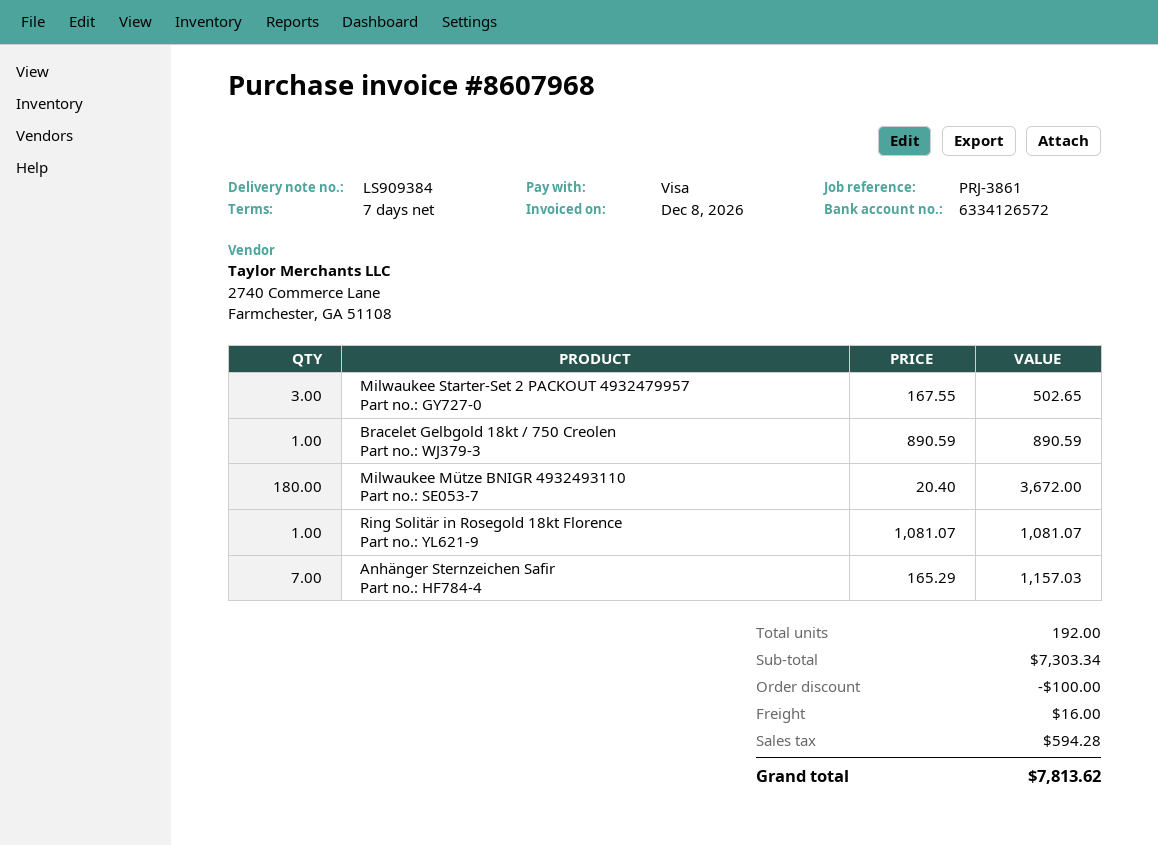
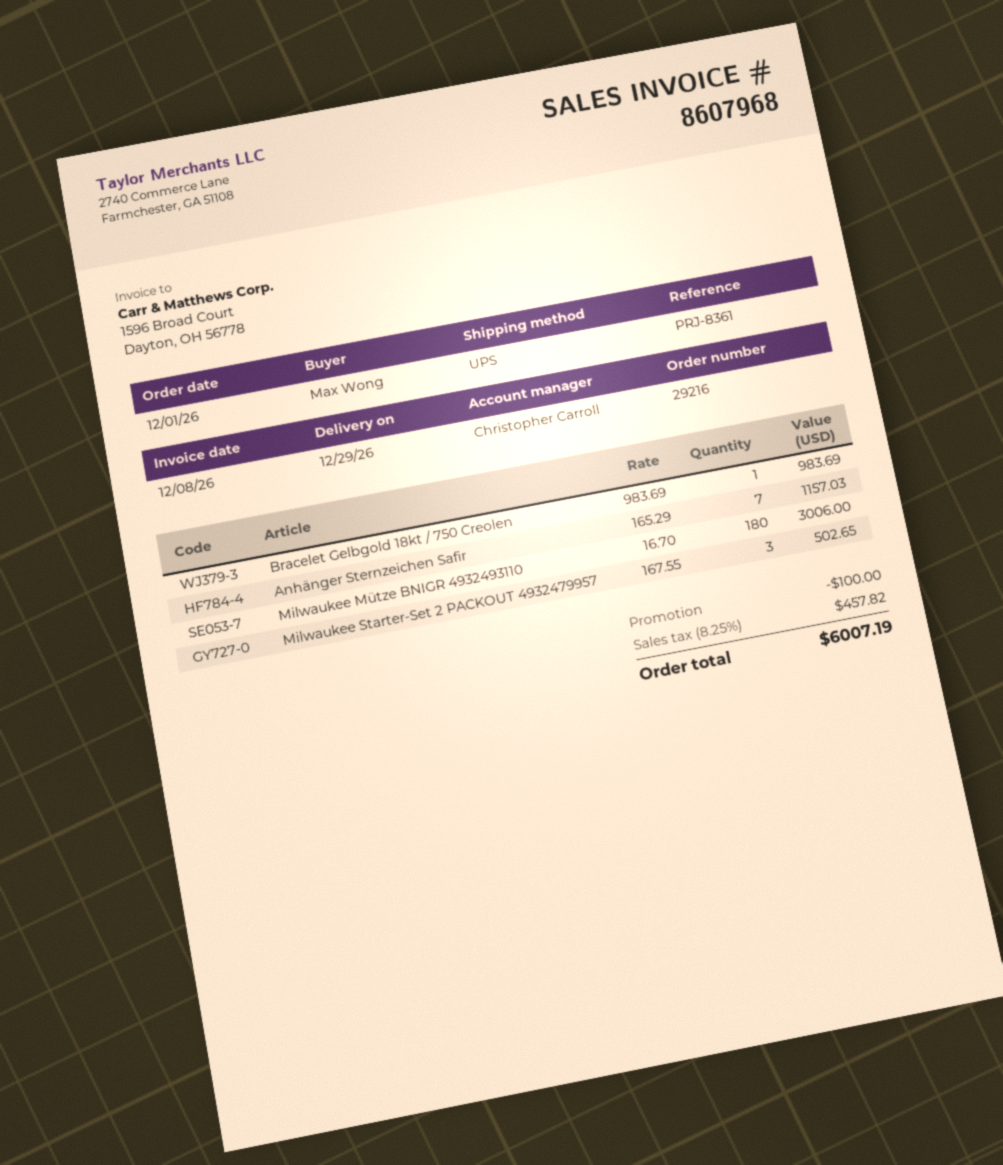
reference: PRJ-3861 -> PRJ-8361
Bracelet Gelbgold 18kt / 750 Creolen: 1 x 890.59 = 890.59 -> 1 x 983.69 = 983.69
Milwaukee Mütze BNIGR 4932493110: 180 x 20.40 = 3672.00 -> 180 x 16.70 = 3006.00
Ring Solitär in Rosegold 18kt Florence: 1 x 1081.07 = 1081.07 -> none
shipping: 16.00 -> none
tax: 594.28 -> 457.82
total: 7813.62 -> 6007.19

